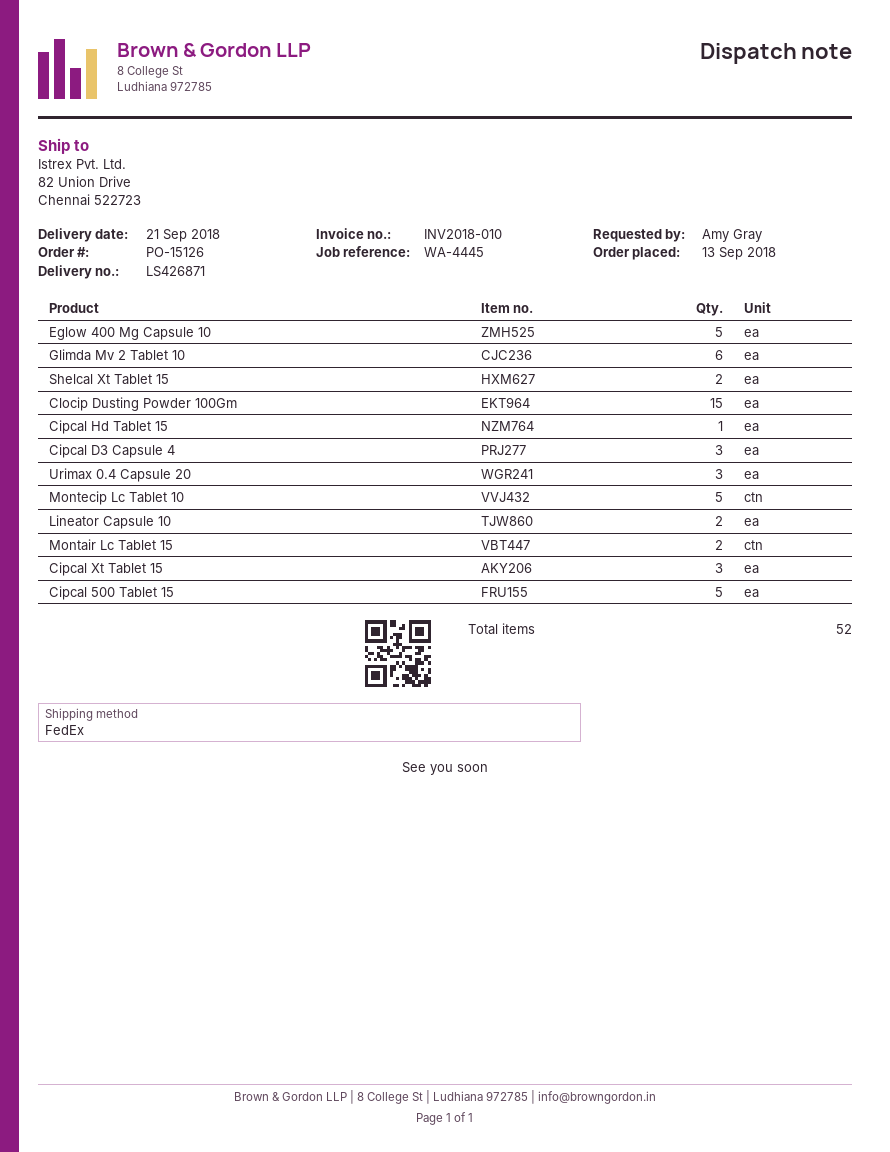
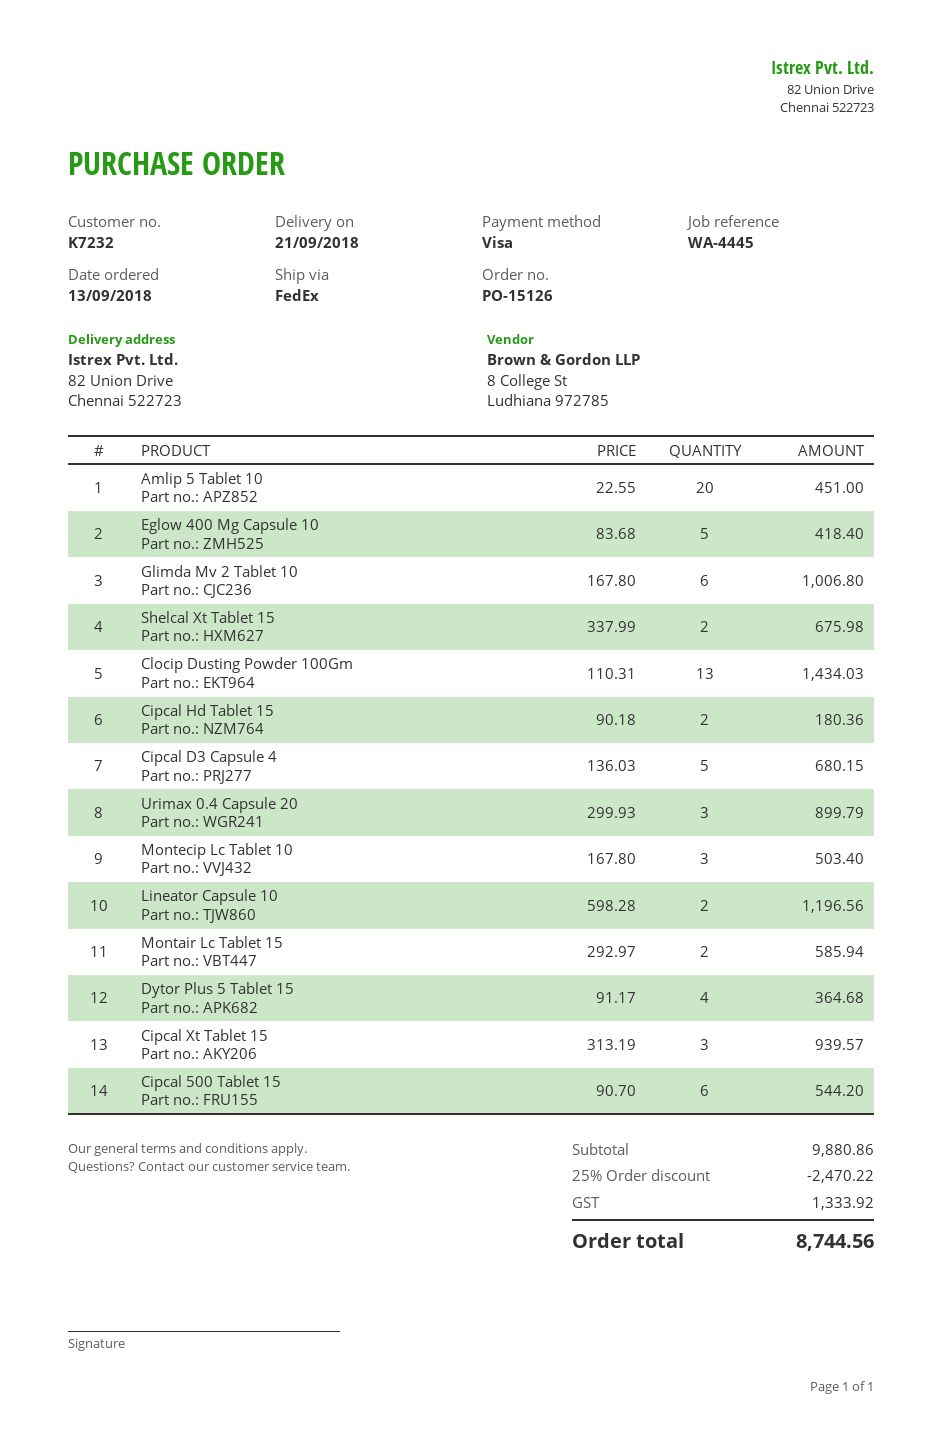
Clocip Dusting Powder 100Gm: 15 -> 13
Cipcal Hd Tablet 15: 1 -> 2
Cipcal D3 Capsule 4: 3 -> 5
Montecip Lc Tablet 10: 5 -> 3
Cipcal 500 Tablet 15: 5 -> 6
Amlip 5 Tablet 10: none -> 20
Dytor Plus 5 Tablet 15: none -> 4

